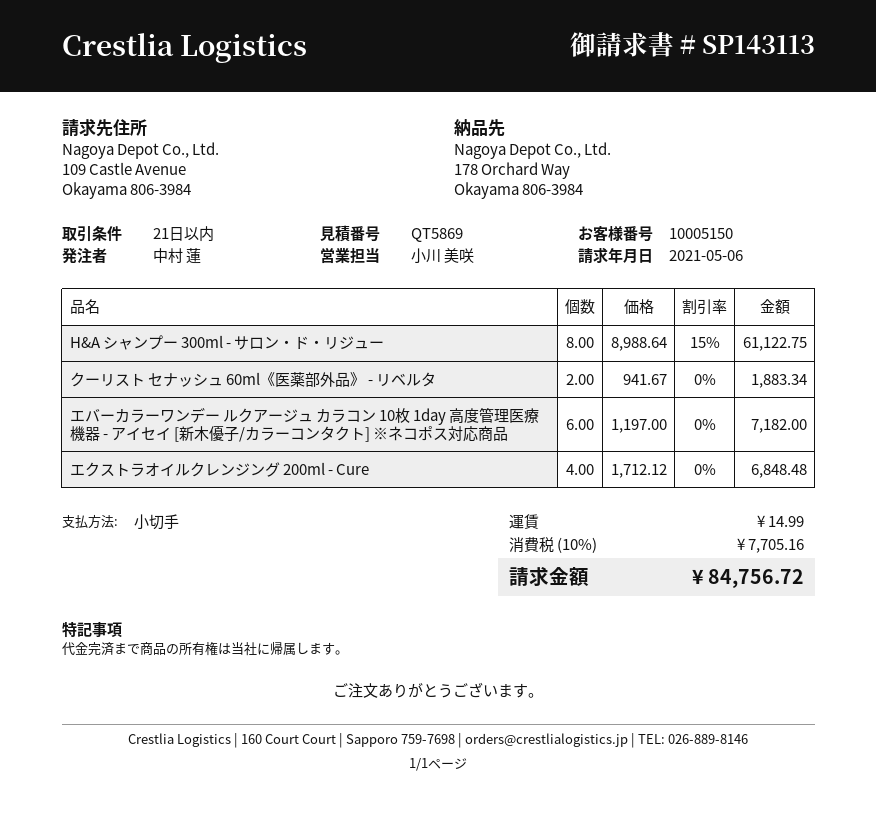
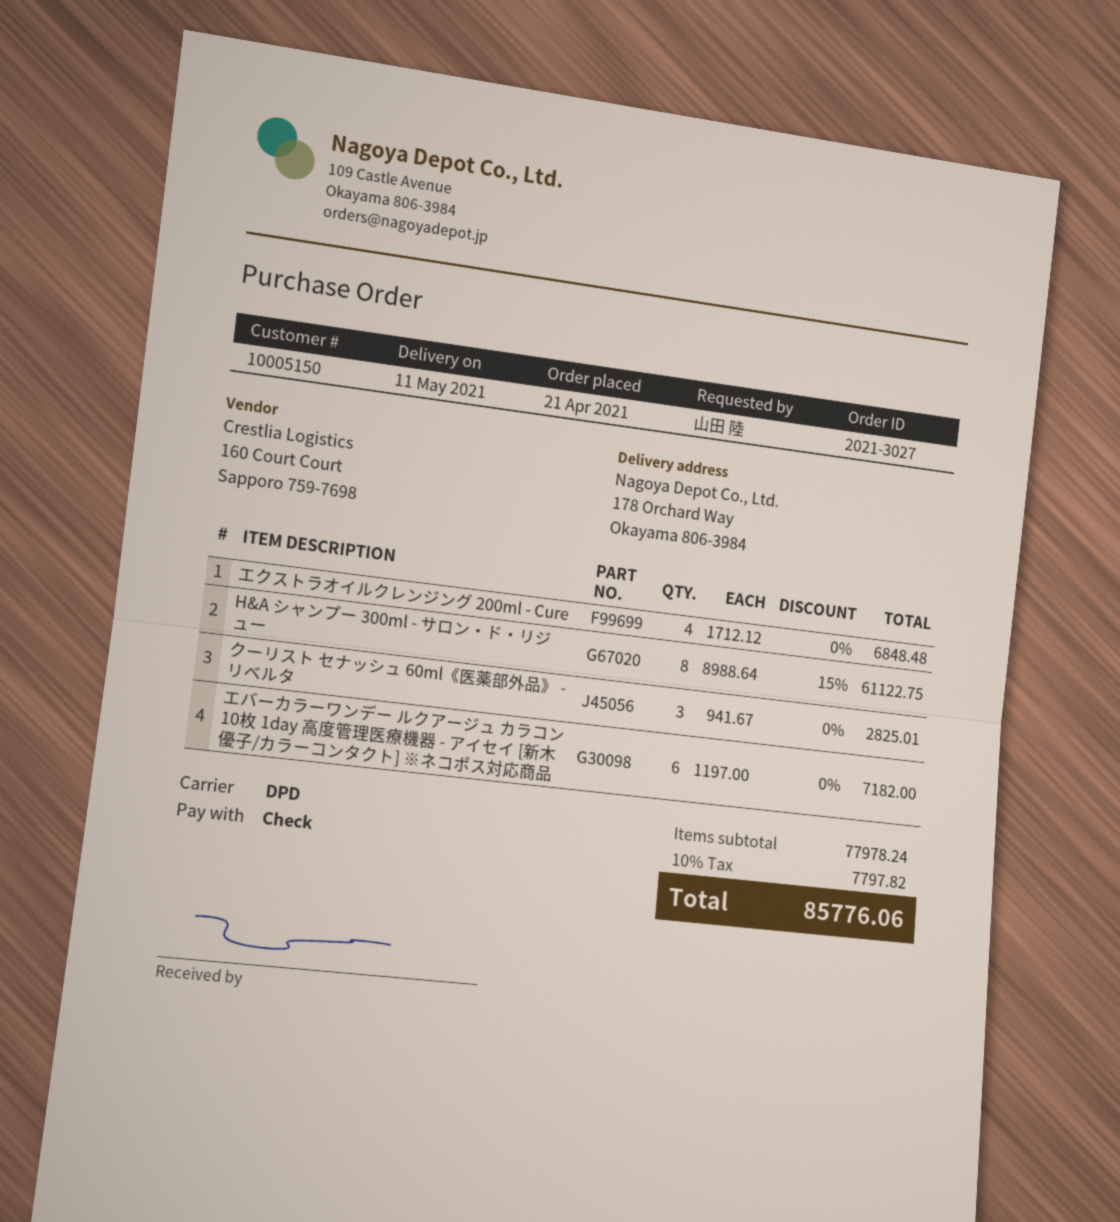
ordered by: 中村 蓮 -> 山田 陸
クーリスト セナッシュ 60ml《医薬部外品》 - リベルタ: 2 x 941.67 = 1883.34 -> 3 x 941.67 = 2825.01
shipping: 14.99 -> none
tax: 10% = 7705.16 -> 10% = 7797.82
total: 84756.72 -> 85776.06

